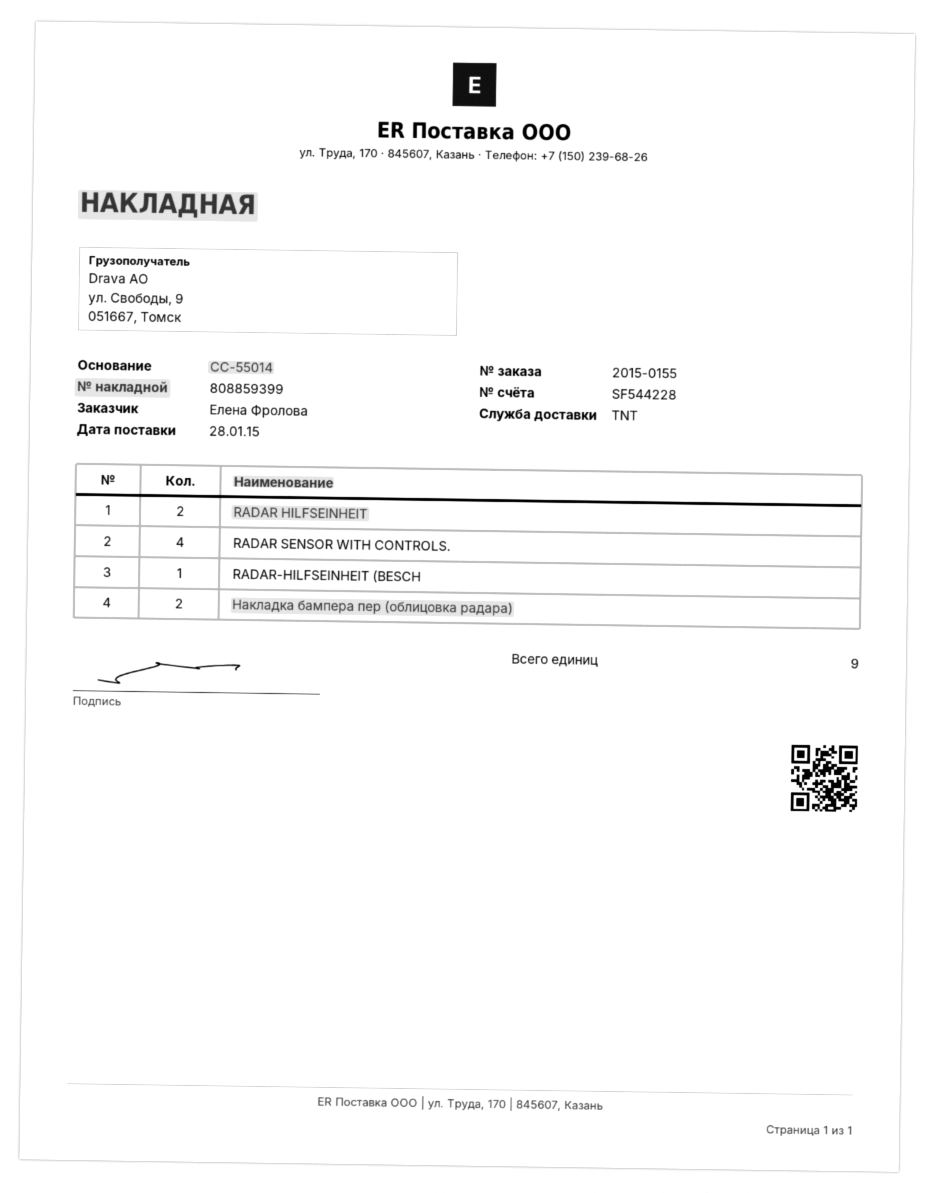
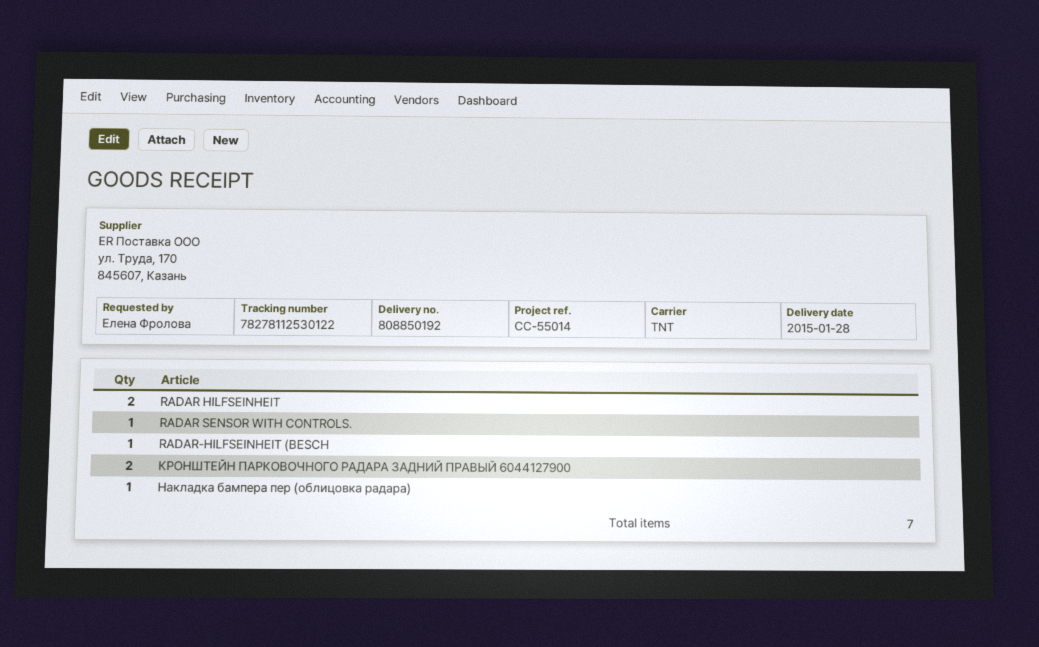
delivery note number: 808859399 -> 808850192
RADAR SENSOR WITH CONTROLS.: 4 -> 1
Накладка бампера пер (облицовка радара): 2 -> 1
КРОНШТЕЙН ПАРКОВОЧНОГО РАДАРА ЗАДНИЙ ПРАВЫЙ 6044127900: none -> 2
total quantity: 9 -> 7

